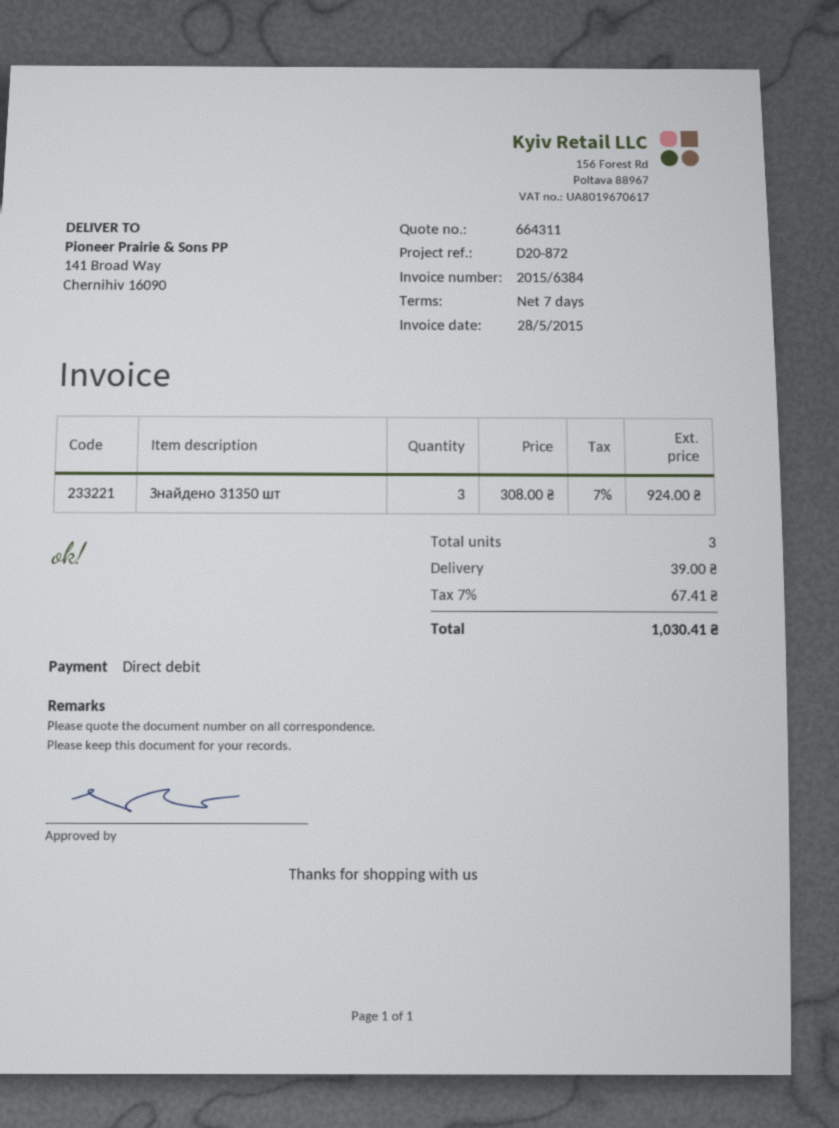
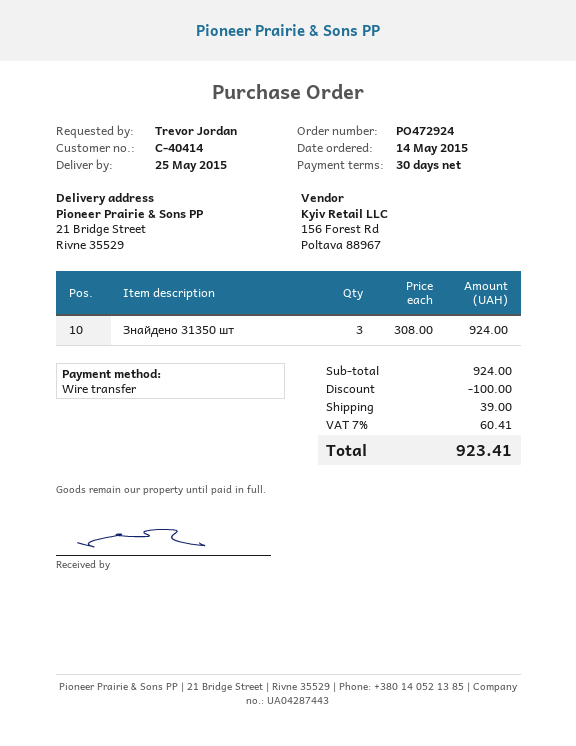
payment terms: 7 days -> 30 days
payment method: direct debit -> bank transfer
ship to: 141 Broad Way, Chernihiv 16090 -> 21 Bridge Street, Rivne 35529
discount: none -> 100.00
tax: 7% = 67.41 -> 7% = 60.41
total: 1030.41 -> 923.41

